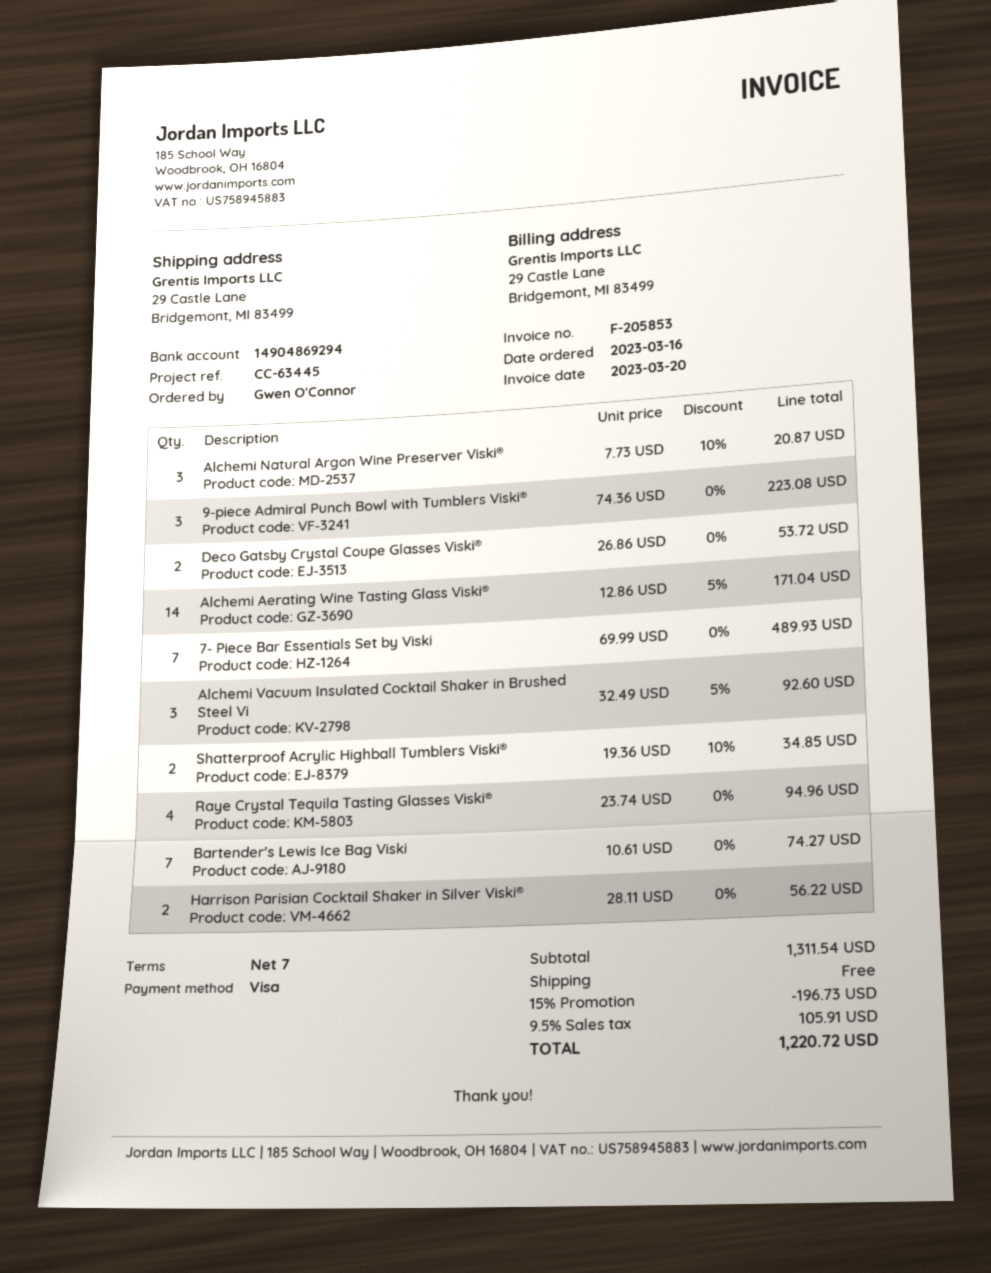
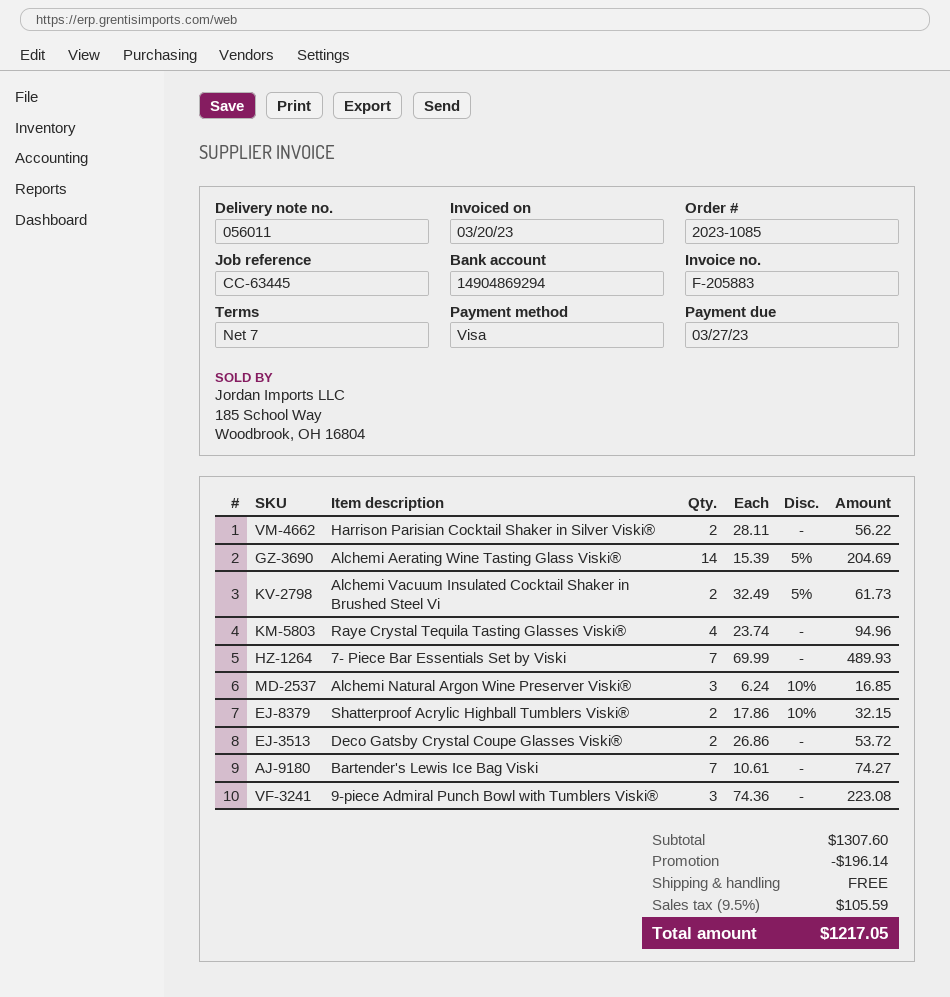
invoice number: F-205853 -> F-205883
Alchemi Natural Argon Wine Preserver Viski®: 3 x 7.73 - 10% = 20.87 -> 3 x 6.24 - 10% = 16.85
Alchemi Aerating Wine Tasting Glass Viski®: 14 x 12.86 - 5% = 171.04 -> 14 x 15.39 - 5% = 204.69
Alchemi Vacuum Insulated Cocktail Shaker in Brushed Steel Vi: 3 x 32.49 - 5% = 92.60 -> 2 x 32.49 - 5% = 61.73
Shatterproof Acrylic Highball Tumblers Viski®: 2 x 19.36 - 10% = 34.85 -> 2 x 17.86 - 10% = 32.15
subtotal: 1311.54 -> 1307.60
discount: 196.73 -> 196.14
tax: 9.5% = 105.91 -> 9.5% = 105.59
total: 1220.72 -> 1217.05

